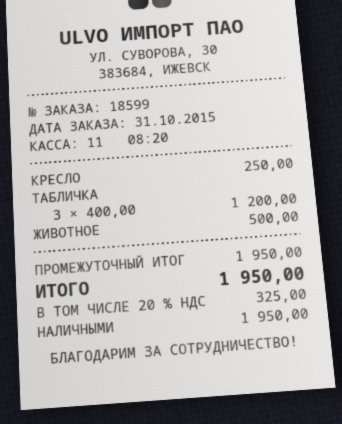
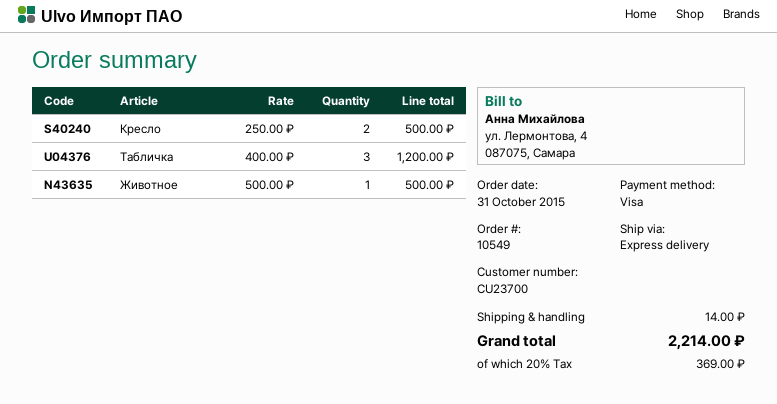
order number: 18599 -> 10549
payment method: cash -> Visa
КРЕСЛО: 1 x 250.00 = 250.00 -> 2 x 250.00 = 500.00
shipping: none -> 14.00
tax: 20% = 325.00 -> 20% = 369.00
total: 1950.00 -> 2214.00

